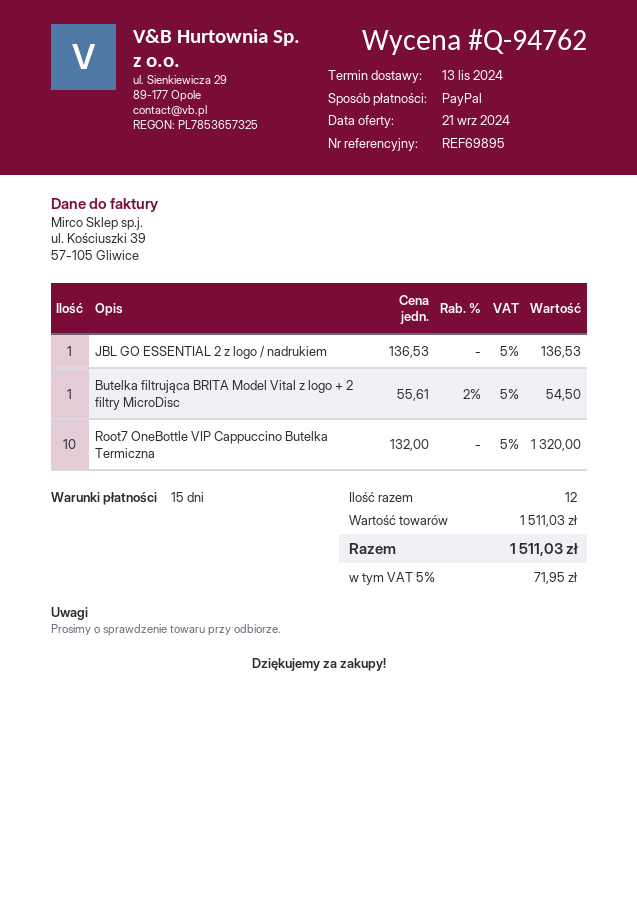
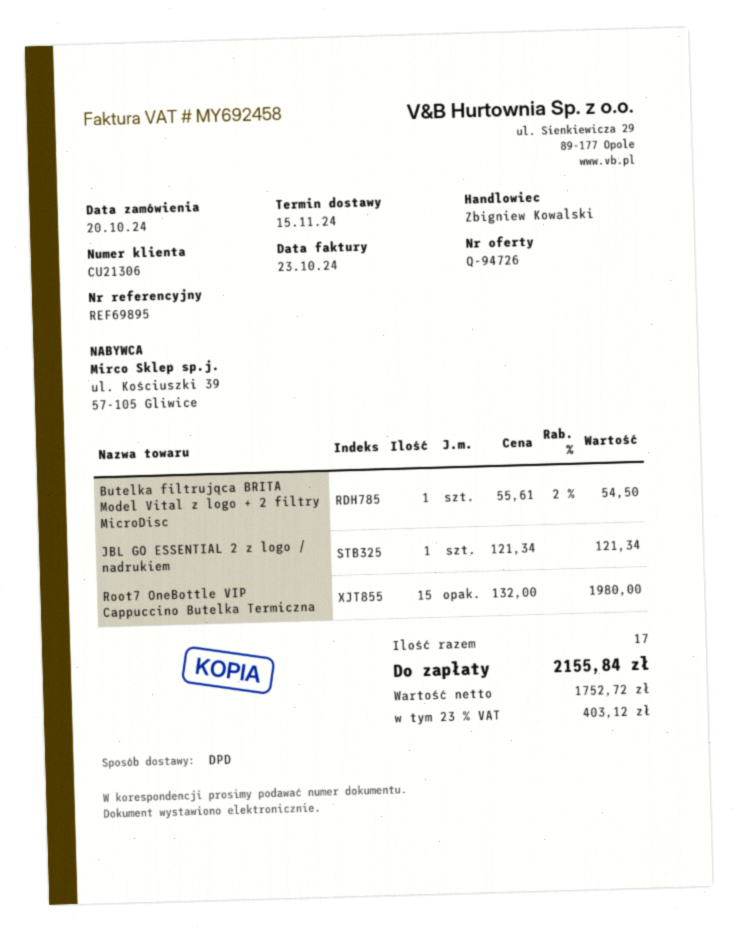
quote number: Q-94762 -> Q-94726
delivery date: 2024-11-13 -> 2024-11-15
JBL GO ESSENTIAL 2 z logo / nadrukiem: 1 x 136.53 = 136.53 -> 1 x 121.34 = 121.34
Root7 OneBottle VIP Cappuccino Butelka Termiczna: 10 x 132.00 = 1320.00 -> 15 x 132.00 = 1980.00
total quantity: 12 -> 17
tax: 5% = 71.95 -> 23% = 403.12
total: 1511.03 -> 2155.84

